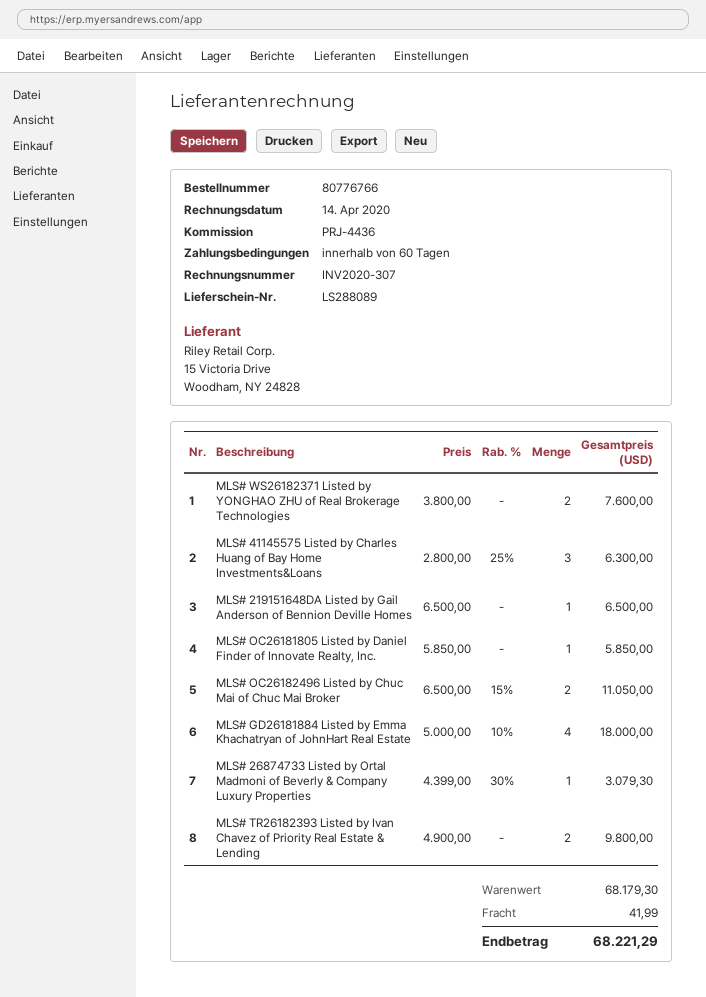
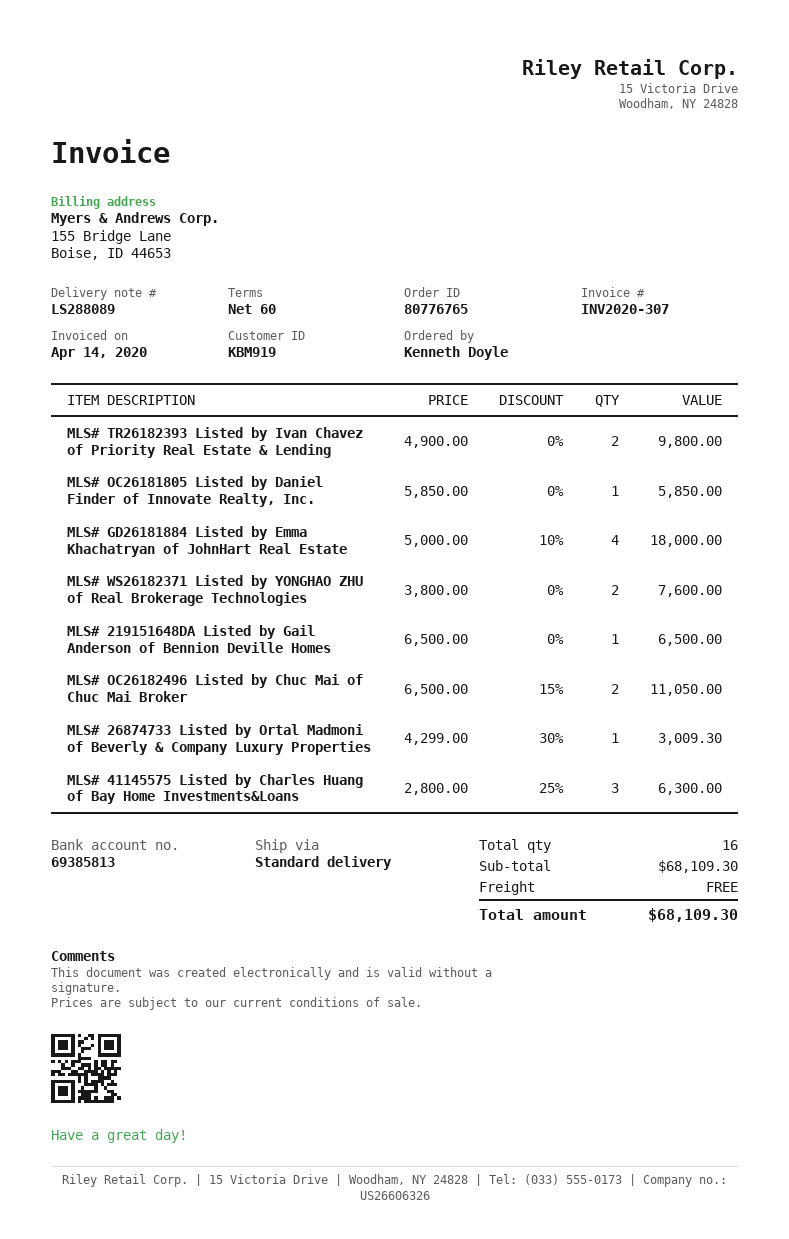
order number: 80776766 -> 80776765
MLS# 26874733 Listed by Ortal Madmoni of Beverly & Company Luxury Properties: 1 x 4399.00 - 30% = 3079.30 -> 1 x 4299.00 - 30% = 3009.30
subtotal: 68179.30 -> 68109.30
shipping: 41.99 -> 0.00
total: 68221.29 -> 68109.30

